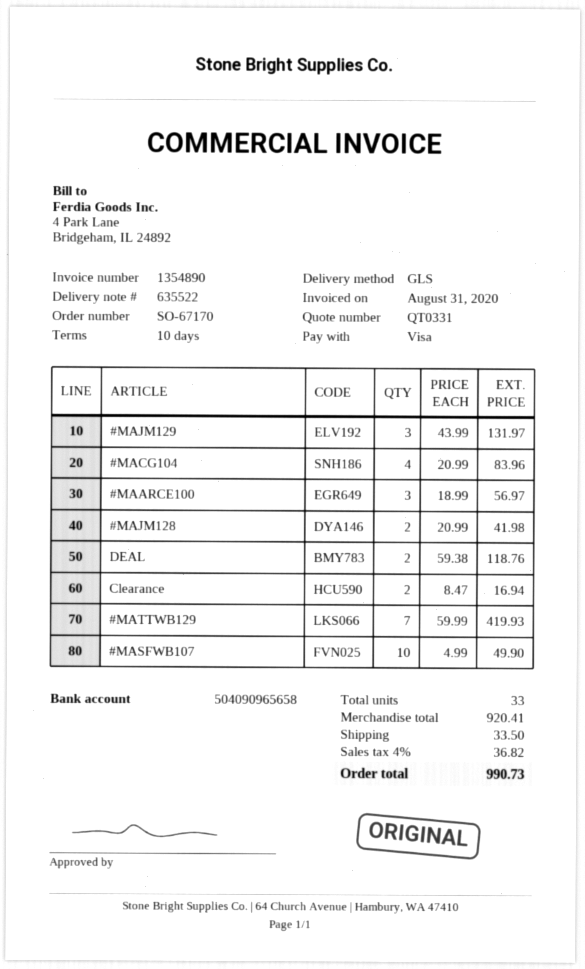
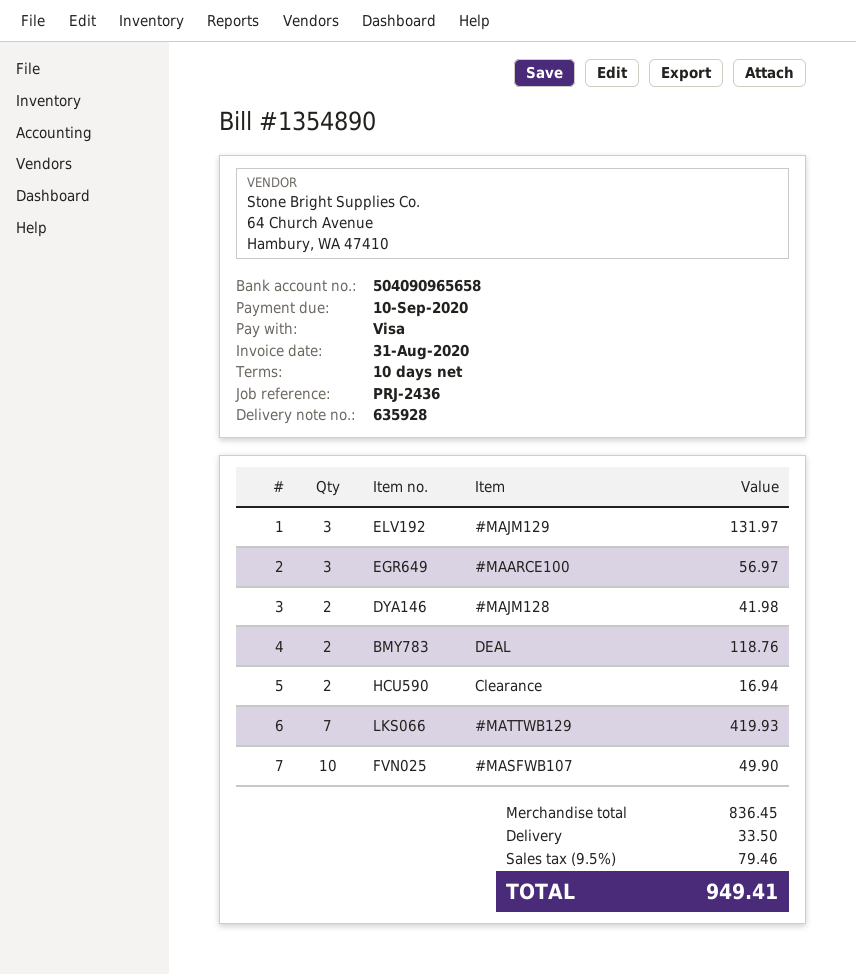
delivery note number: 635522 -> 635928
#MACG104: 4 for 83.96 -> none
subtotal: 920.41 -> 836.45
tax: 4% = 36.82 -> 9.5% = 79.46
total: 990.73 -> 949.41

